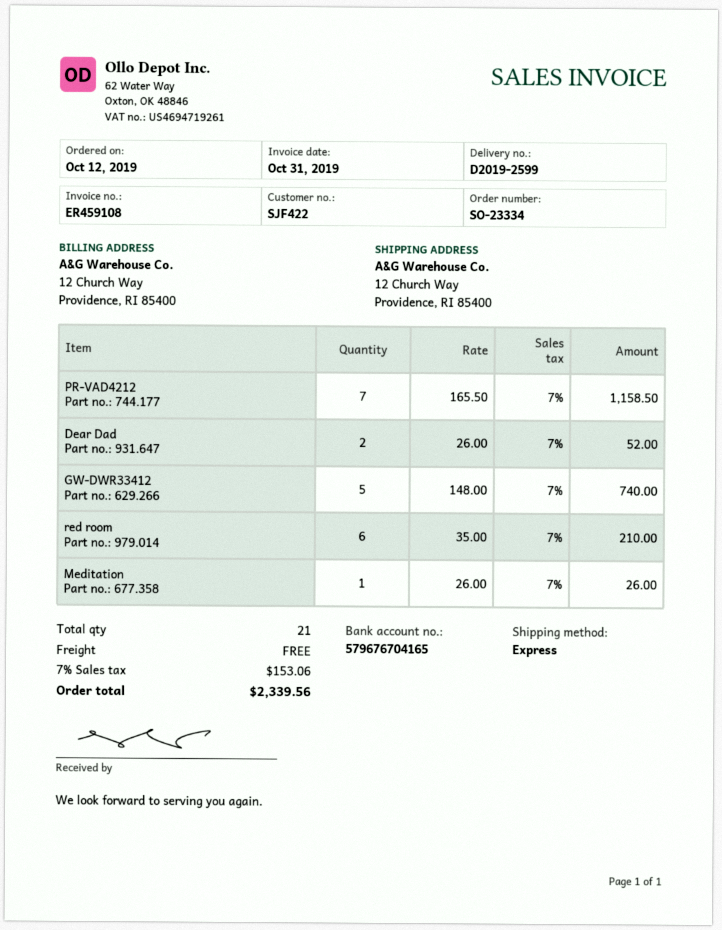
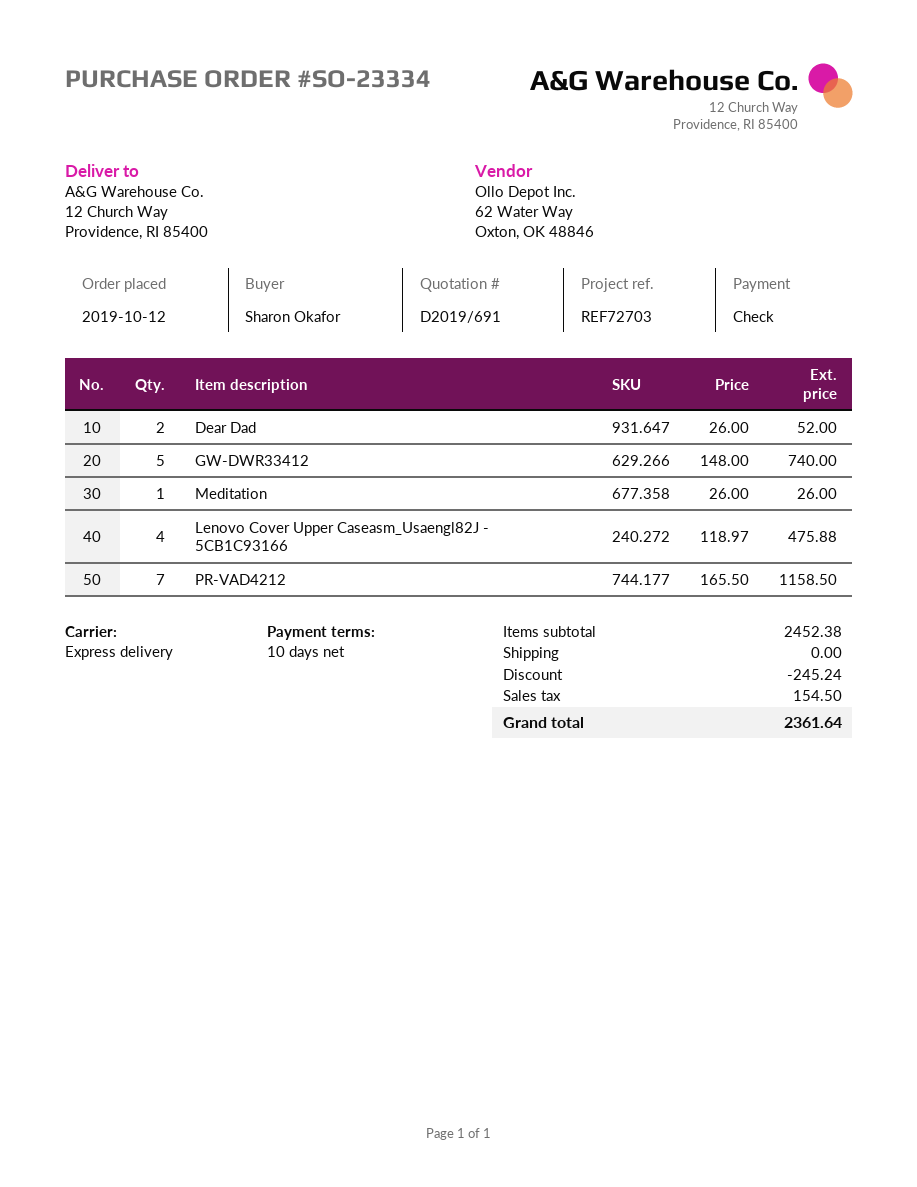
red room: 6 x 35.00 = 210.00 -> none
Lenovo Cover Upper Caseasm_Usaengl82J - 5CB1C93166: none -> 4 x 118.97 = 475.88
discount: none -> 245.24
tax: 153.06 -> 154.50
total: 2339.56 -> 2361.64

